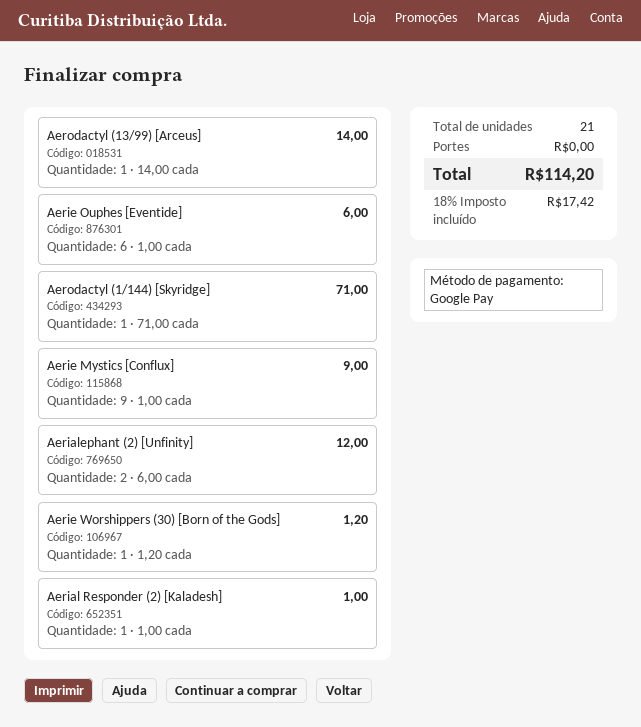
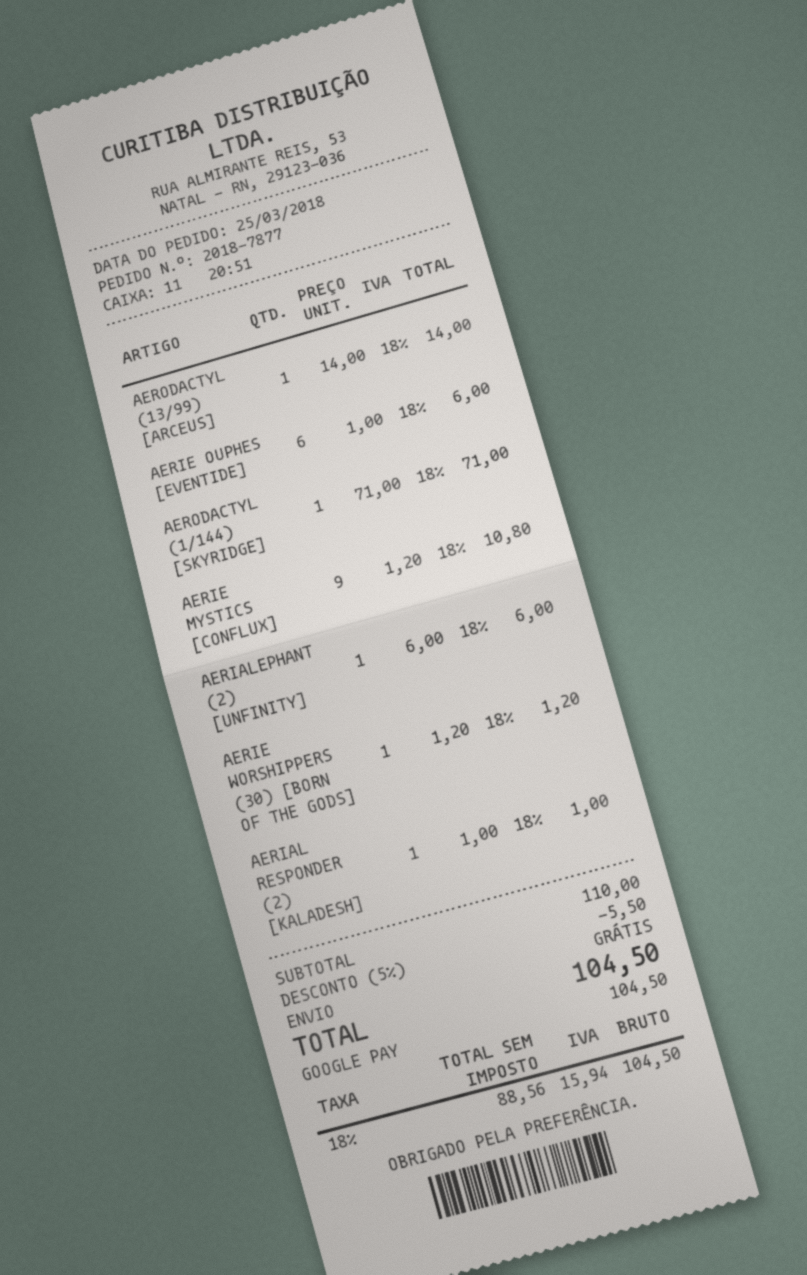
Aerie Mystics [Conflux]: 9 x 1.00 = 9.00 -> 9 x 1.20 = 10.80
Aerialephant (2) [Unfinity]: 2 x 6.00 = 12.00 -> 1 x 6.00 = 6.00
discount: none -> 5% = 5.50
tax: 18% = 17.42 -> 18% = 15.94
total: 114.20 -> 104.50

